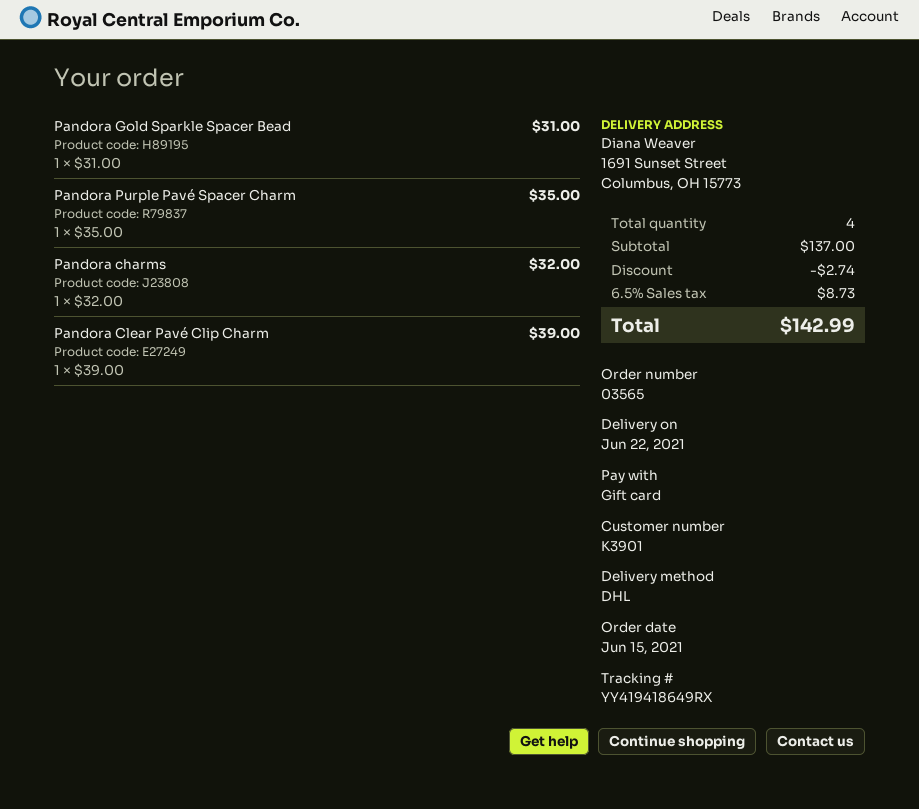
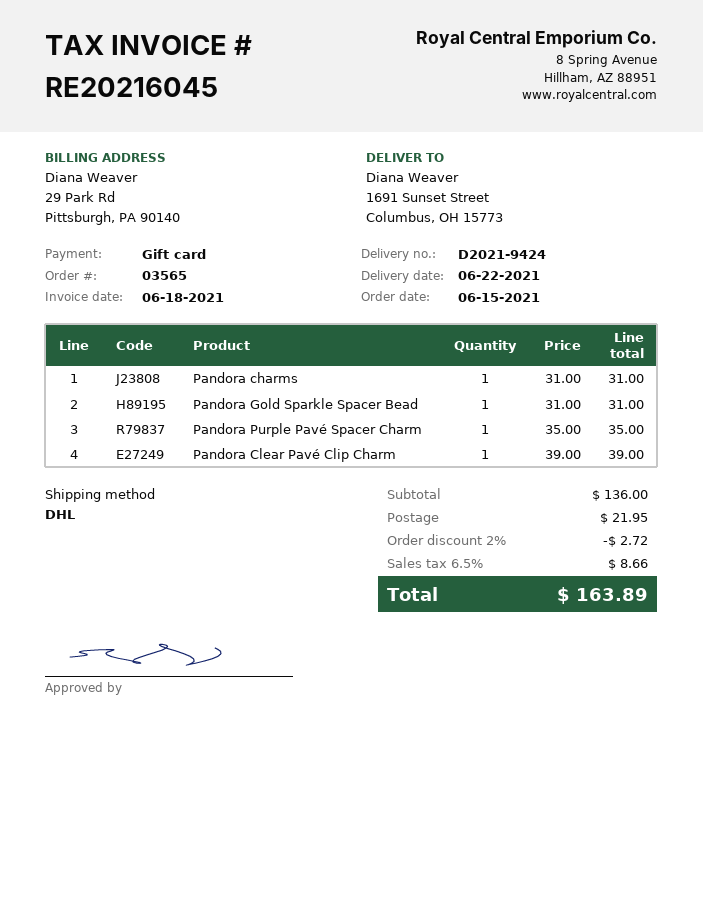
Pandora charms: 1 x 32.00 = 32.00 -> 1 x 31.00 = 31.00
subtotal: 137.00 -> 136.00
discount: 2.74 -> 2.72
shipping: none -> 21.95
tax: 6.5% = 8.73 -> 6.5% = 8.66
total: 142.99 -> 163.89

